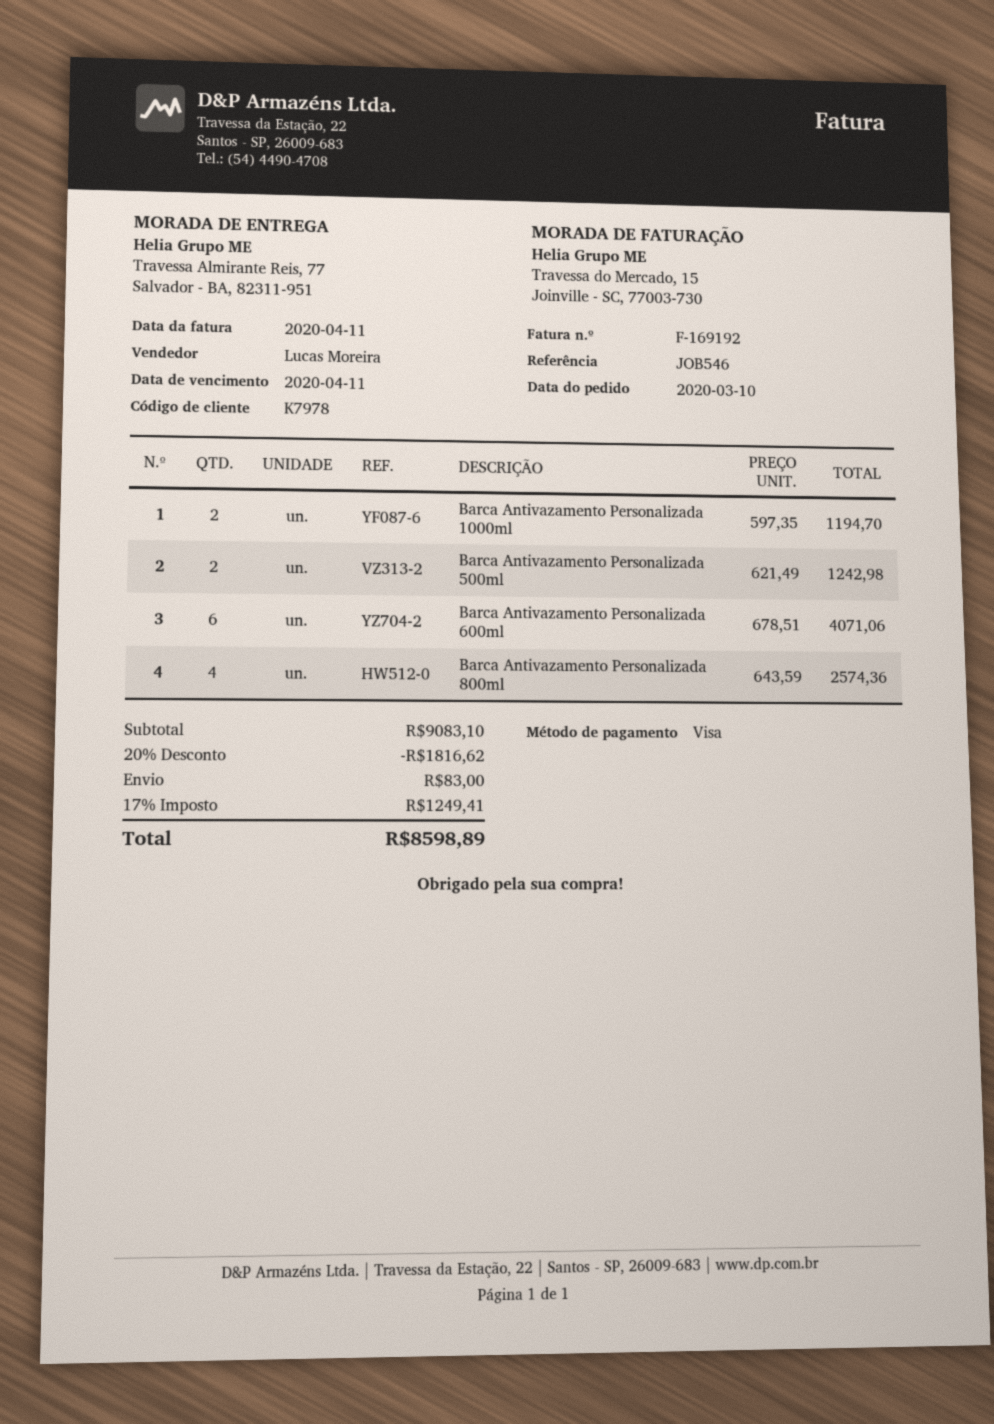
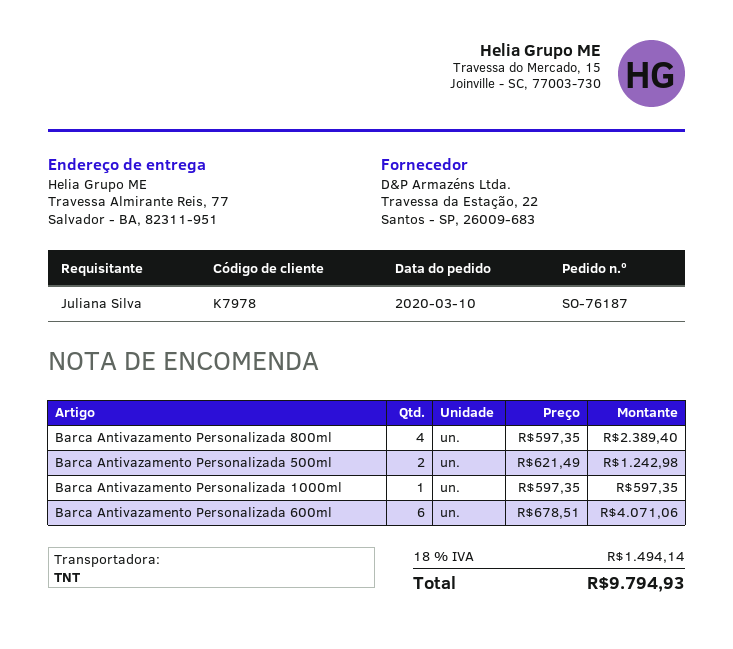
Barca Antivazamento Personalizada 1000ml: 2 x 597.35 = 1194.70 -> 1 x 597.35 = 597.35
Barca Antivazamento Personalizada 800ml: 4 x 643.59 = 2574.36 -> 4 x 597.35 = 2389.40
discount: 20% = 1816.62 -> none
shipping: 83.00 -> none
tax: 17% = 1249.41 -> 18% = 1494.14
total: 8598.89 -> 9794.93

